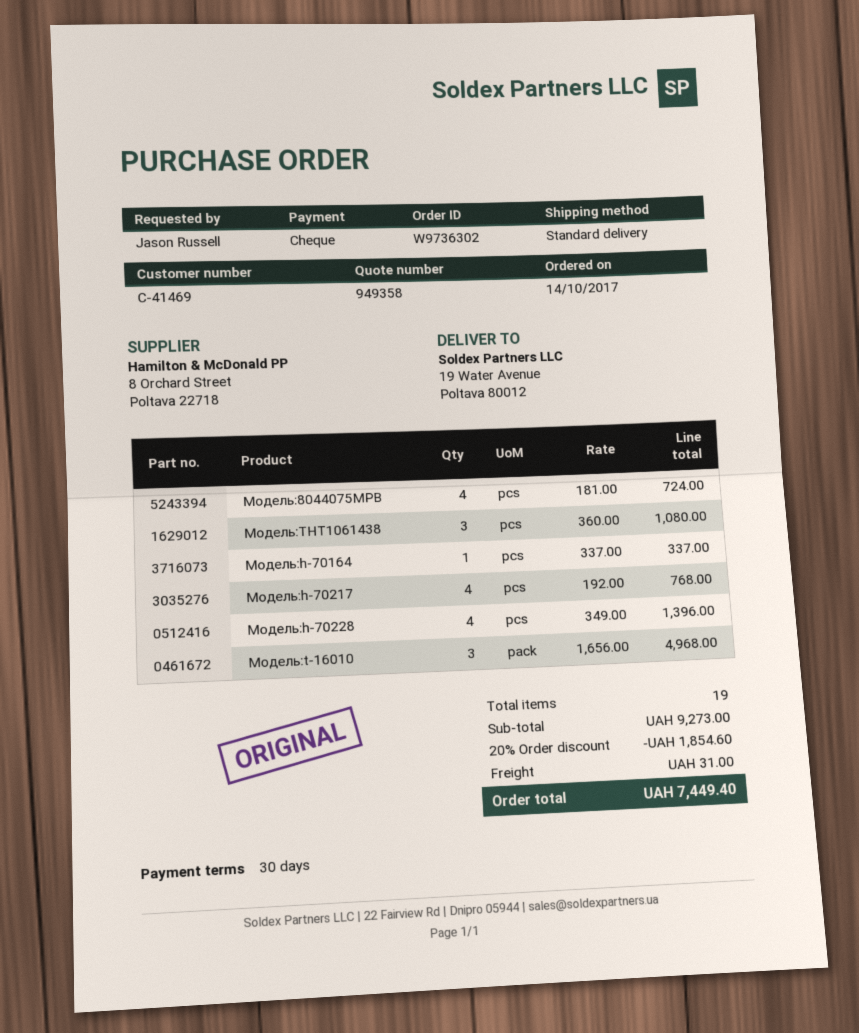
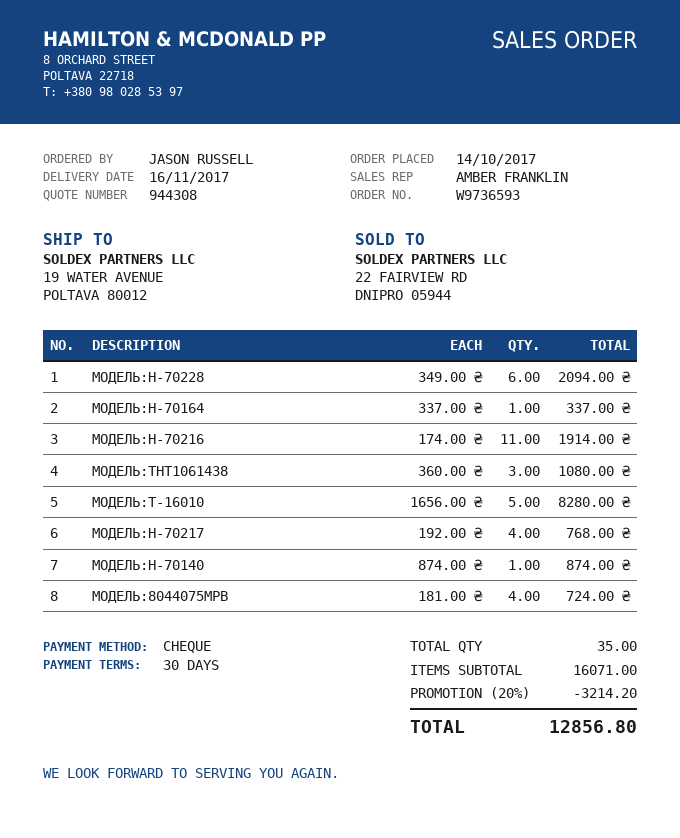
quote number: 949358 -> 944308
order number: W9736302 -> W9736593
Модель:h-70228: 4 x 349.00 = 1396.00 -> 6 x 349.00 = 2094.00
Модель:t-16010: 3 x 1656.00 = 4968.00 -> 5 x 1656.00 = 8280.00
МОДЕЛЬ:H-70216: none -> 11 x 174.00 = 1914.00
МОДЕЛЬ:H-70140: none -> 1 x 874.00 = 874.00
total quantity: 19 -> 35
subtotal: 9273.00 -> 16071.00
discount: 20% = 1854.60 -> 20% = 3214.20
shipping: 31.00 -> none
total: 7449.40 -> 12856.80

